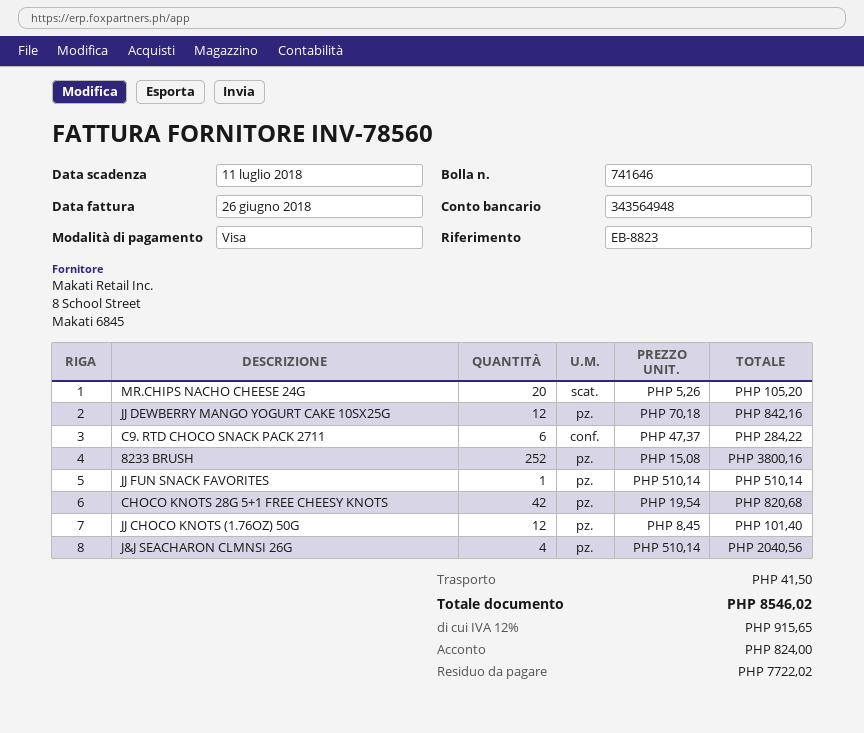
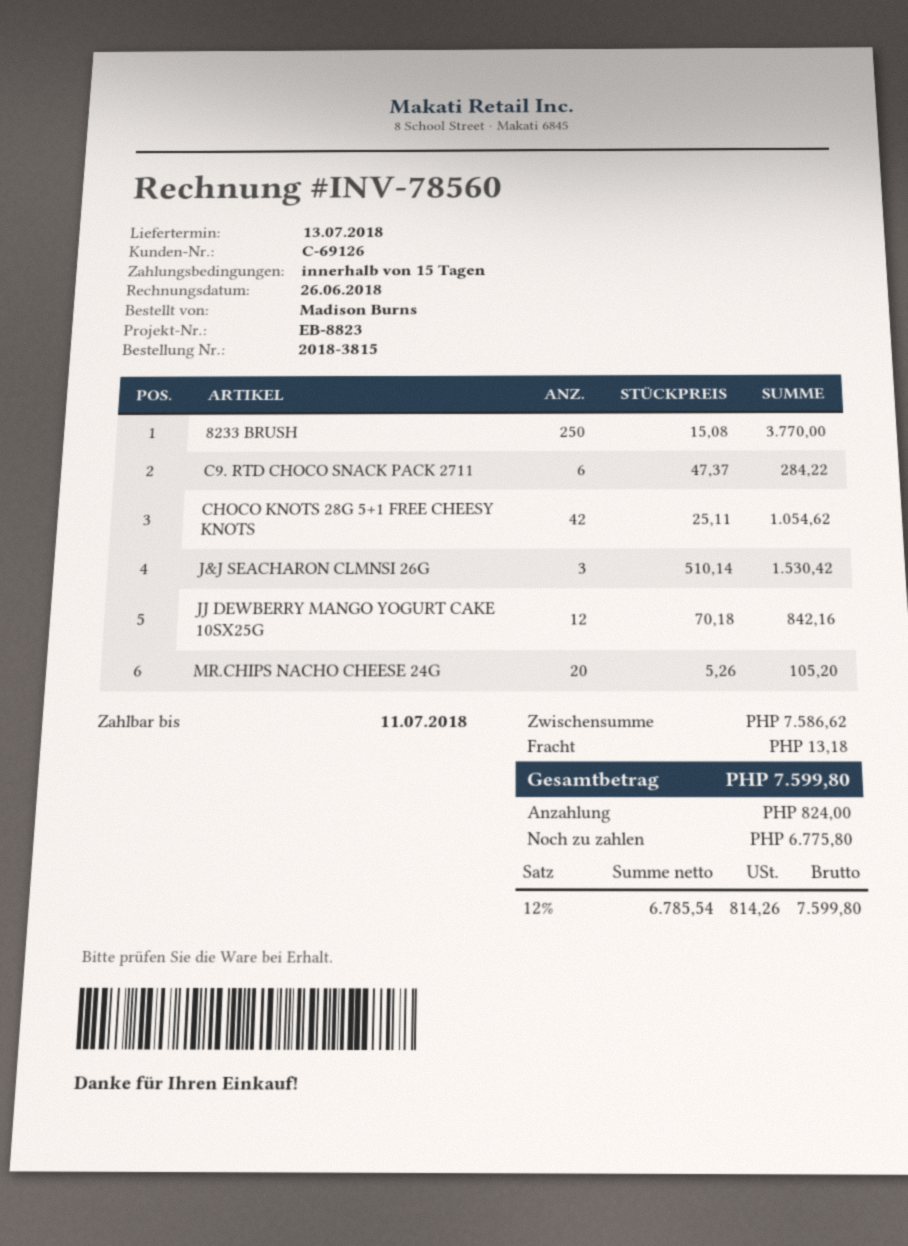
8233 BRUSH: 252 x 15.08 = 3800.16 -> 250 x 15.08 = 3770.00
JJ FUN SNACK FAVORITES: 1 x 510.14 = 510.14 -> none
CHOCO KNOTS 28G 5+1 FREE CHEESY KNOTS: 42 x 19.54 = 820.68 -> 42 x 25.11 = 1054.62
JJ CHOCO KNOTS (1.76OZ) 50G: 12 x 8.45 = 101.40 -> none
J&J SEACHARON CLMNSI 26G: 4 x 510.14 = 2040.56 -> 3 x 510.14 = 1530.42
shipping: 41.50 -> 13.18
tax: 12% = 915.65 -> 12% = 814.26
total: 8546.02 -> 7599.80
balance: 7722.02 -> 6775.80

